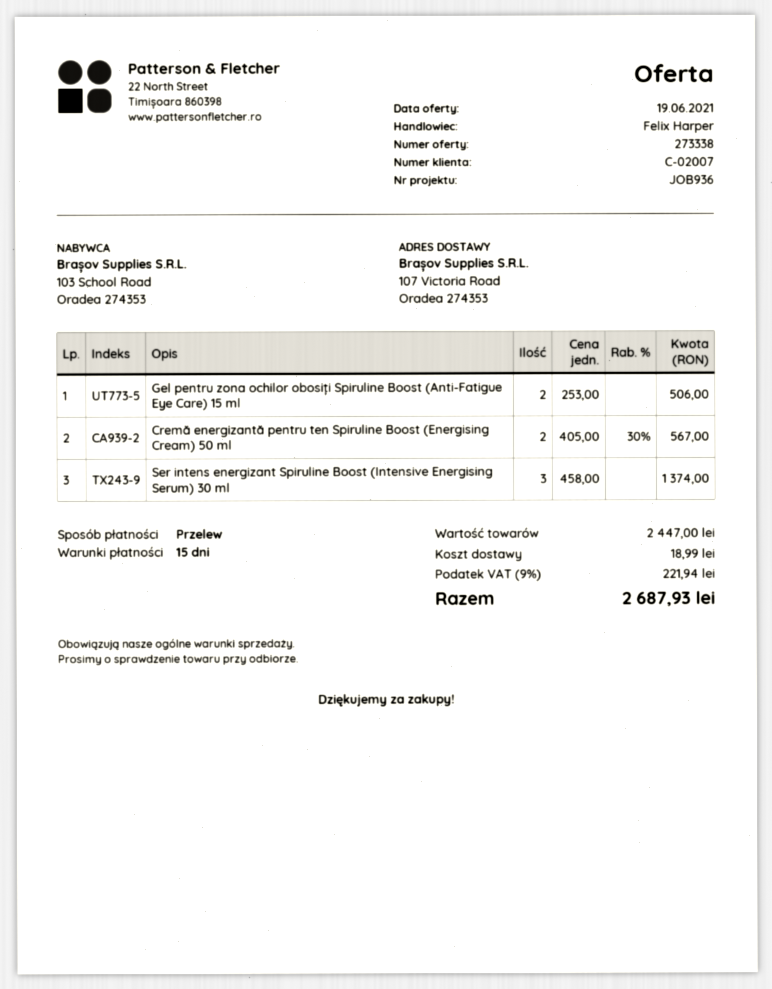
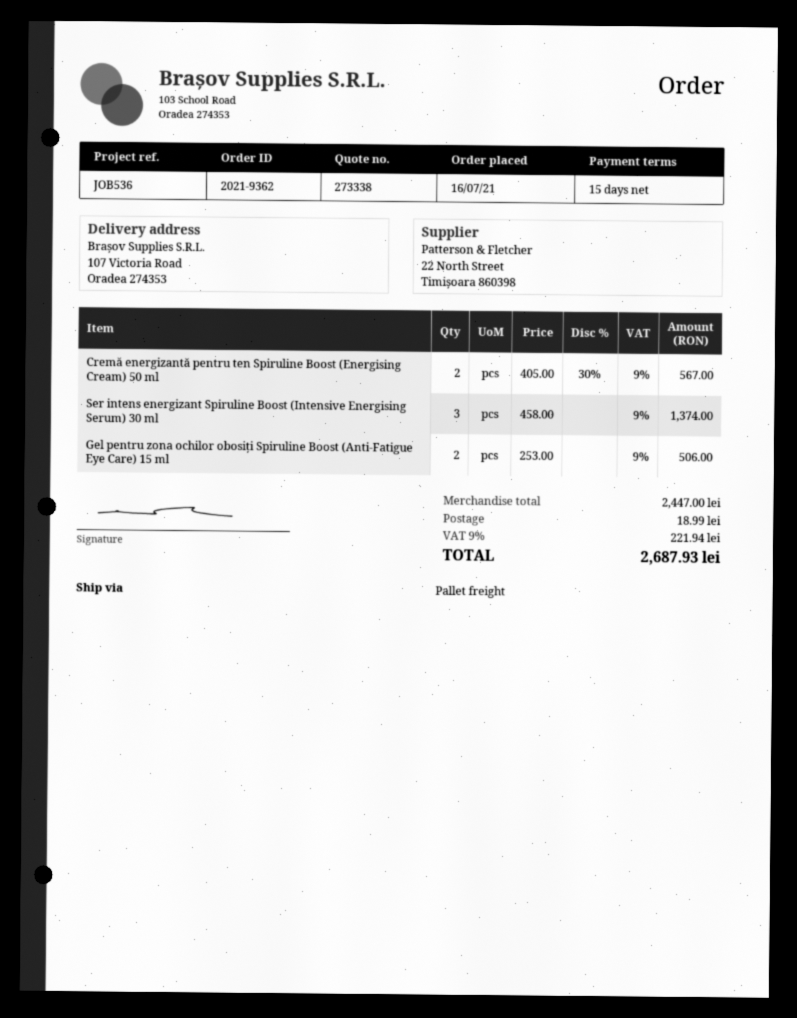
reference: JOB936 -> JOB536

